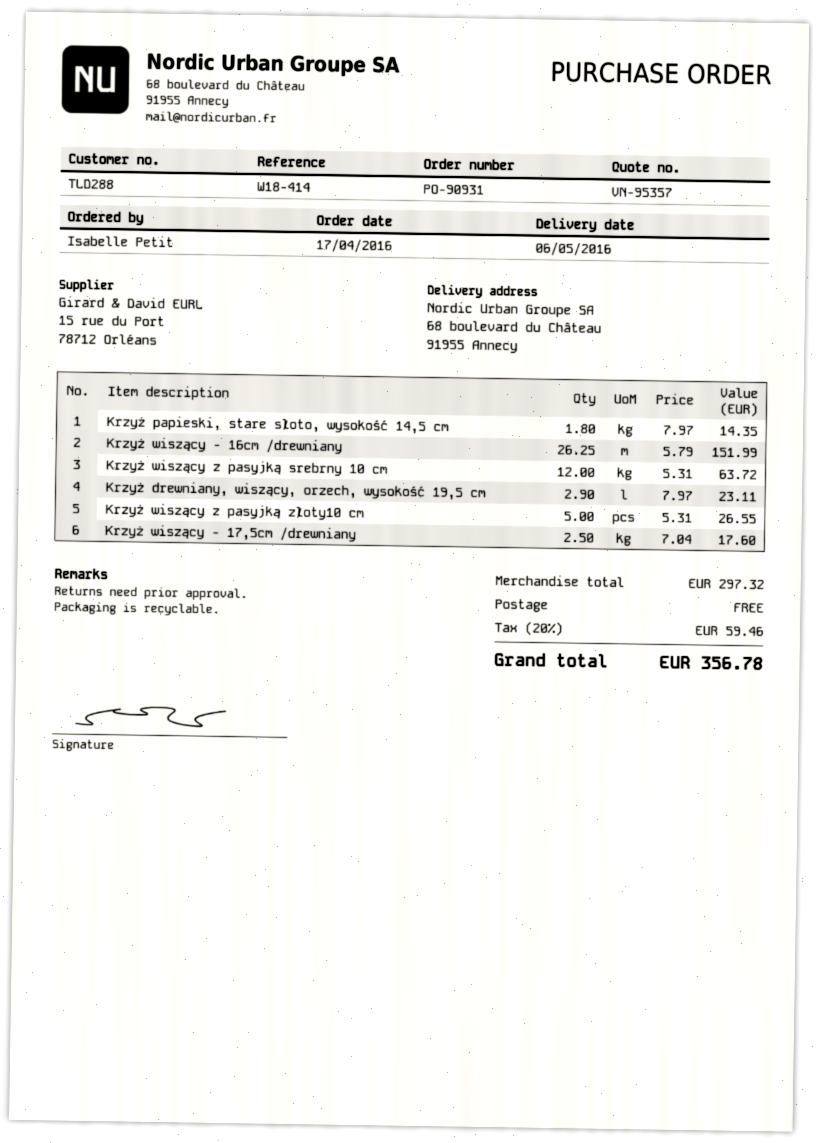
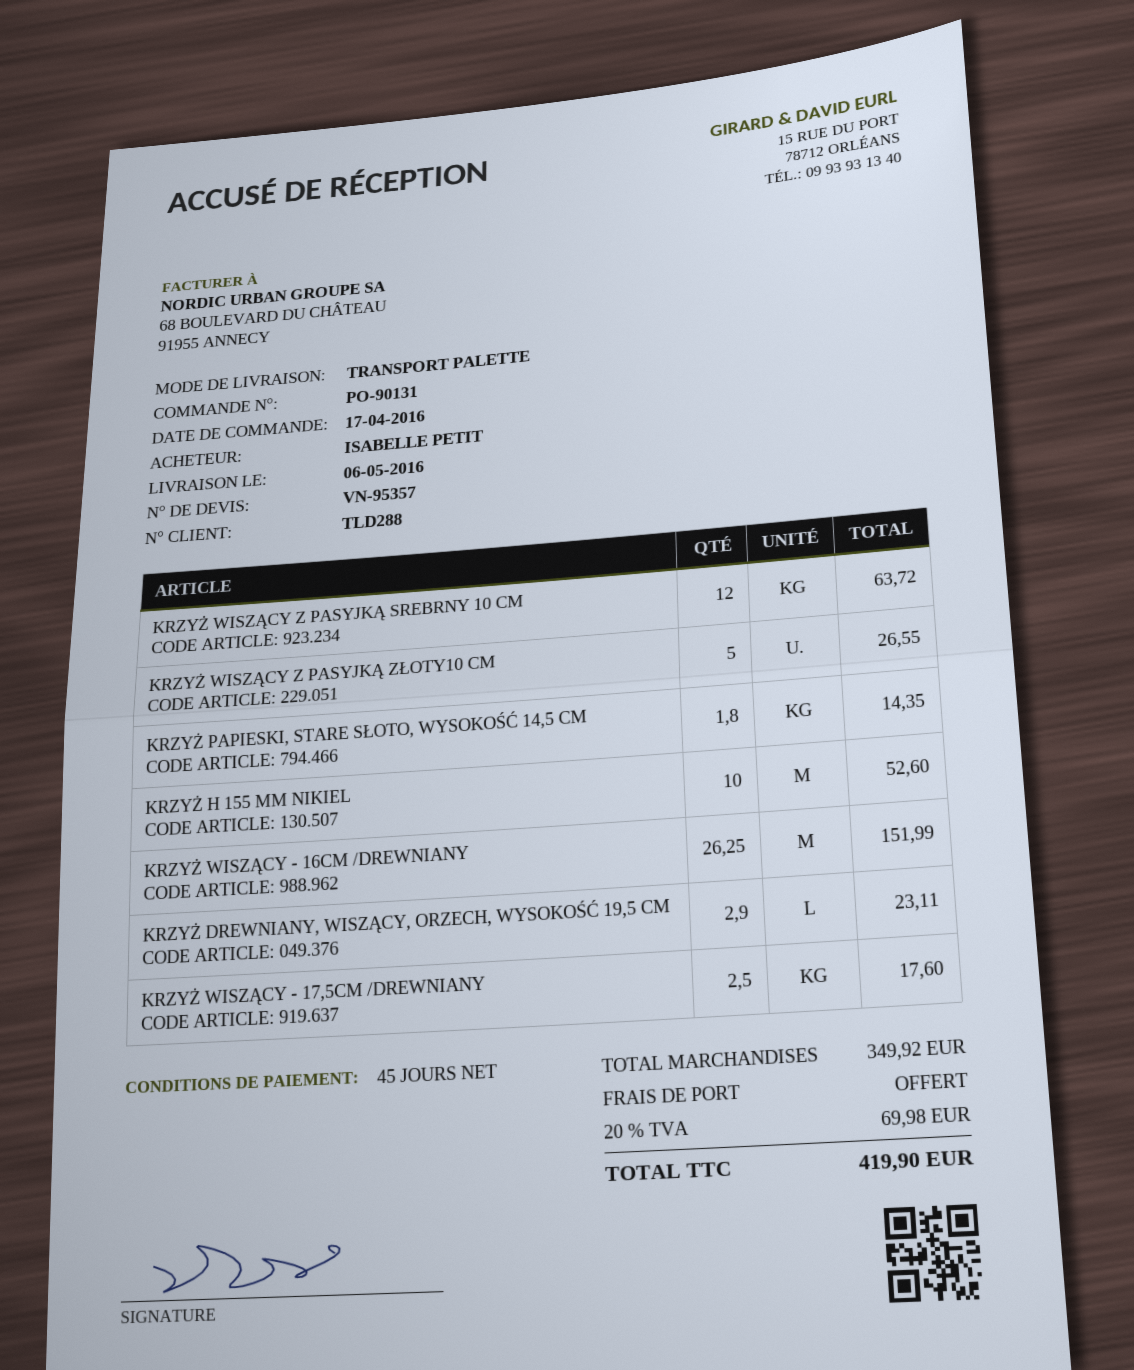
order number: PO-90931 -> PO-90131
KRZYŻ H 155 MM NIKIEL: none -> 10 for 52.60
subtotal: 297.32 -> 349.92
tax: 20% = 59.46 -> 20% = 69.98
total: 356.78 -> 419.90

